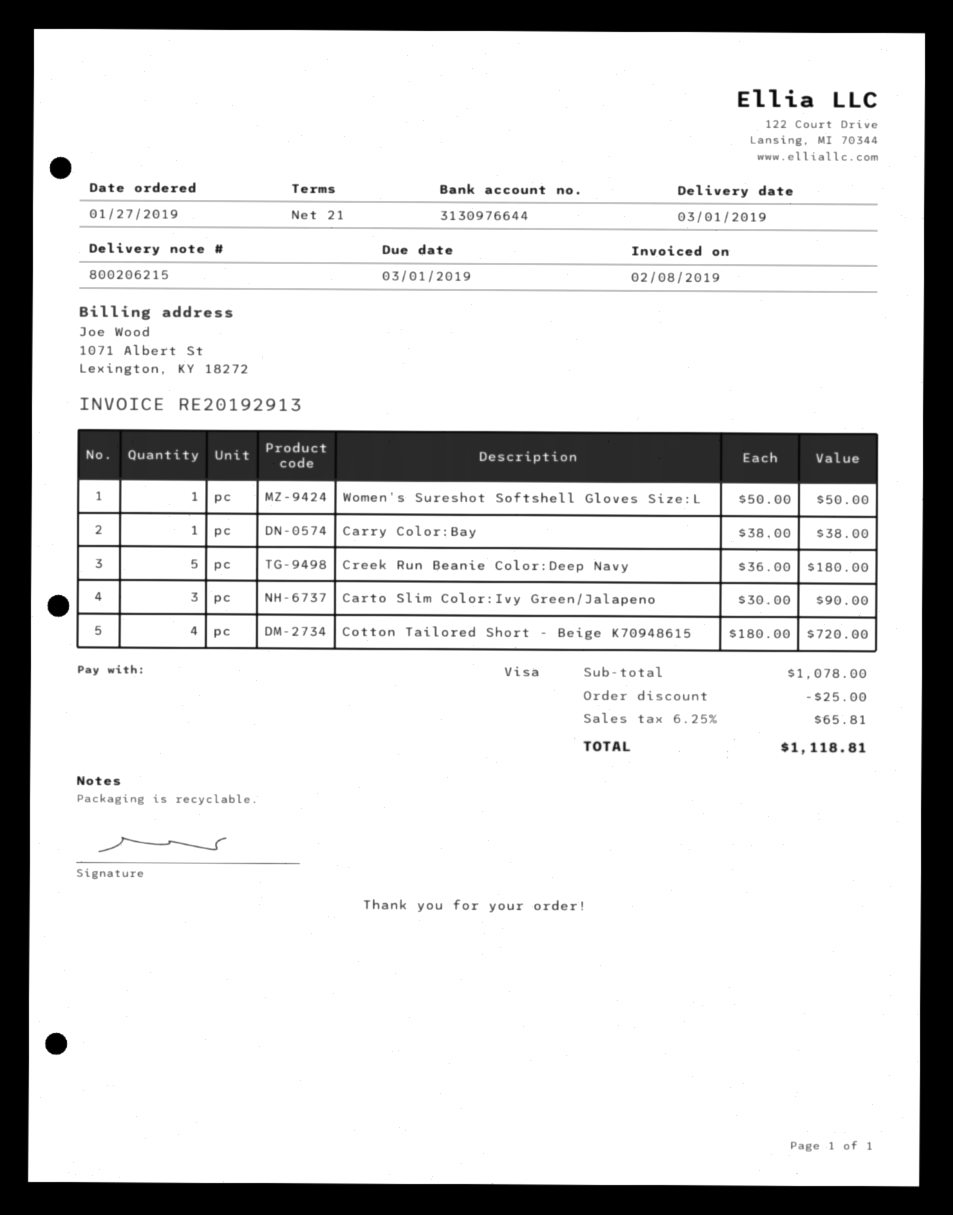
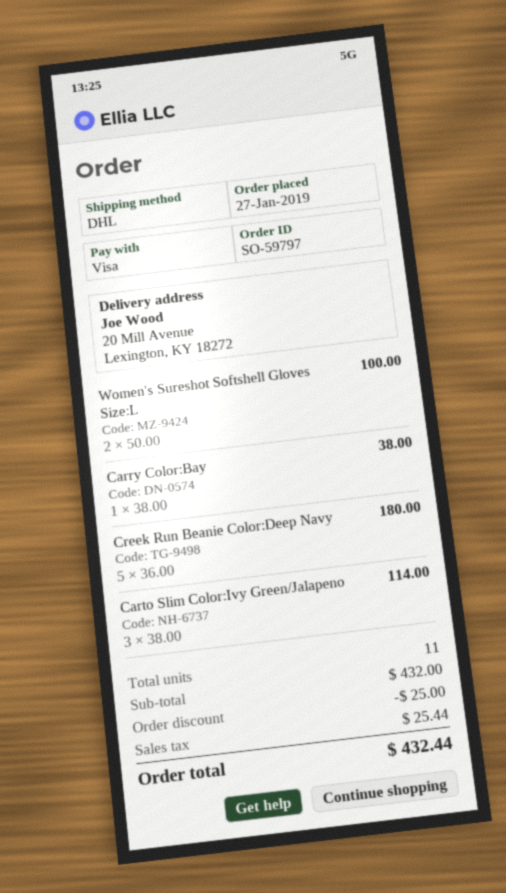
Women's Sureshot Softshell Gloves Size:L: 1 x 50.00 = 50.00 -> 2 x 50.00 = 100.00
Carto Slim Color:Ivy Green/Jalapeno: 3 x 30.00 = 90.00 -> 3 x 38.00 = 114.00
Cotton Tailored Short - Beige K70948615: 4 x 180.00 = 720.00 -> none
subtotal: 1078.00 -> 432.00
tax: 65.81 -> 25.44
total: 1118.81 -> 432.44

